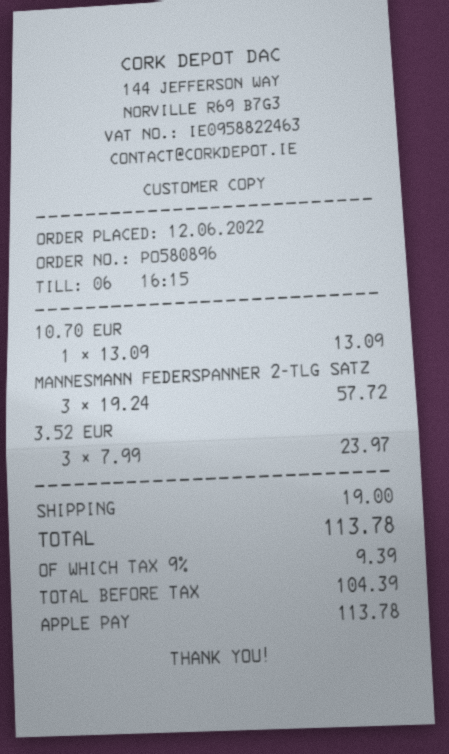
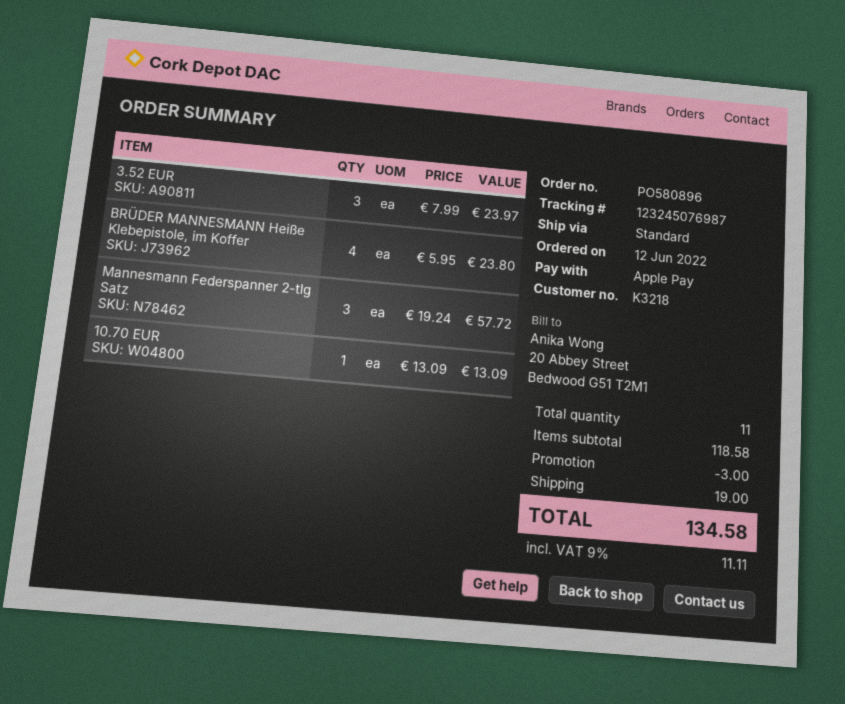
BRÜDER MANNESMANN Heiße Klebepistole, im Koffer: none -> 4 x 5.95 = 23.80
discount: none -> 3.00
tax: 9% = 9.39 -> 9% = 11.11
total: 113.78 -> 134.58

